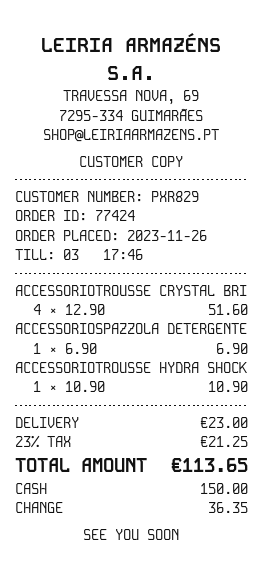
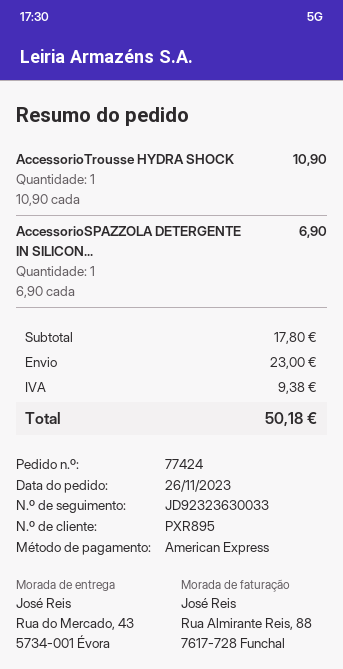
customer number: PXR829 -> PXR895
payment method: cash -> American Express
ACCESSORIOTROUSSE CRYSTAL BRI: 4 x 12.90 = 51.60 -> none
tax: 21.25 -> 9.38
total: 113.65 -> 50.18

